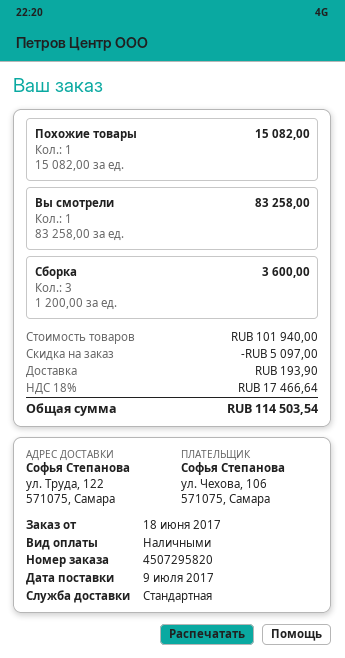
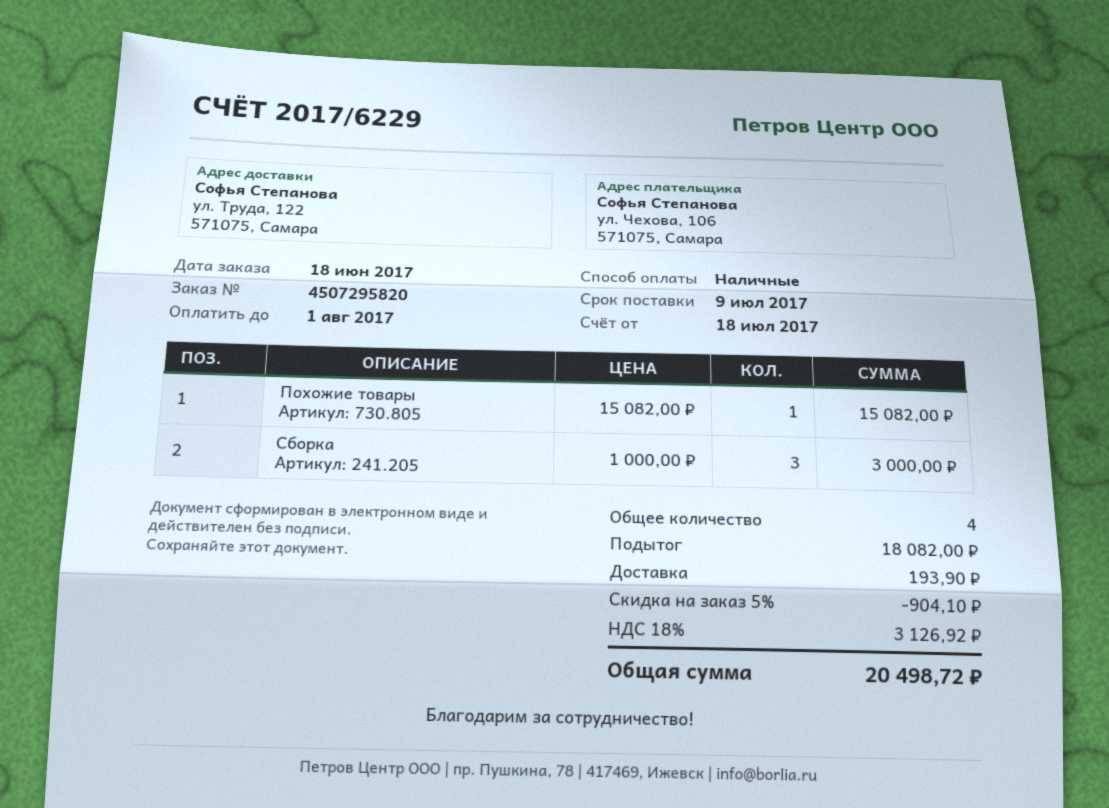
Вы смотрели: 1 x 83258.00 = 83258.00 -> none
Сборка: 3 x 1200.00 = 3600.00 -> 3 x 1000.00 = 3000.00
subtotal: 101940.00 -> 18082.00
discount: 5097.00 -> 904.10
tax: 18% = 17466.64 -> 18% = 3126.92
total: 114503.54 -> 20498.72

